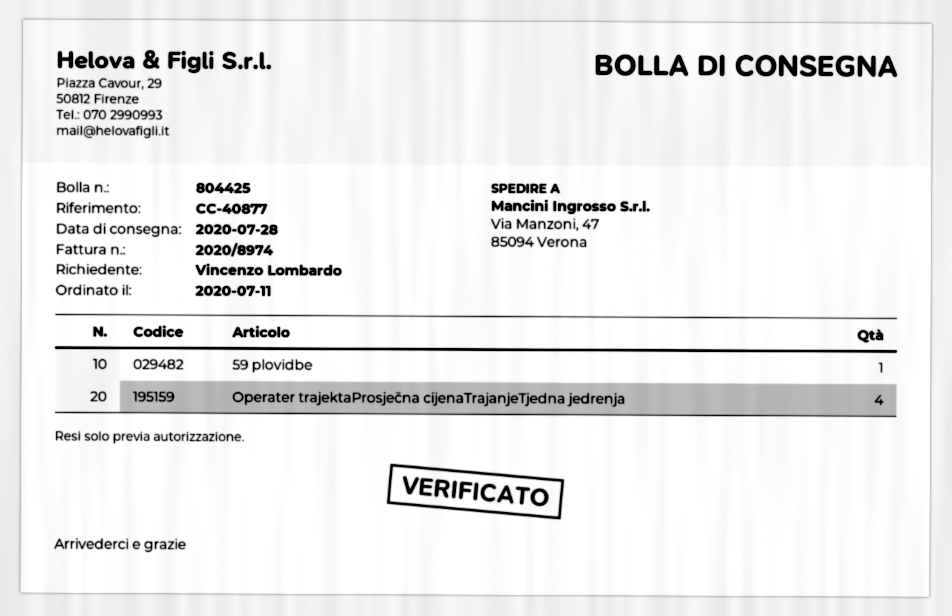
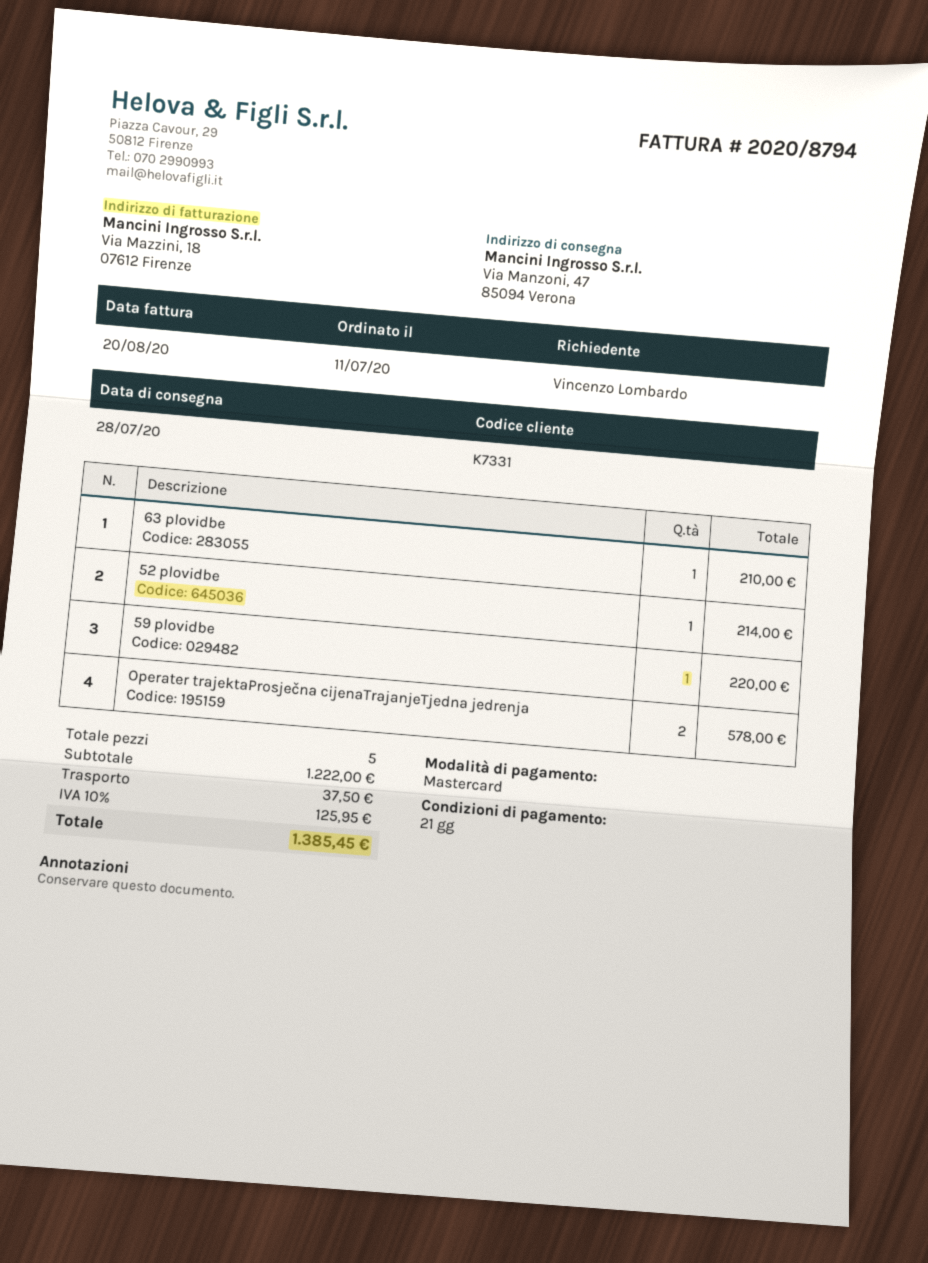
invoice number: 2020/8974 -> 2020/8794
Operater trajektaProsječna cijenaTrajanjeTjedna jedrenja: 4 -> 2
63 plovidbe: none -> 1
52 plovidbe: none -> 1

